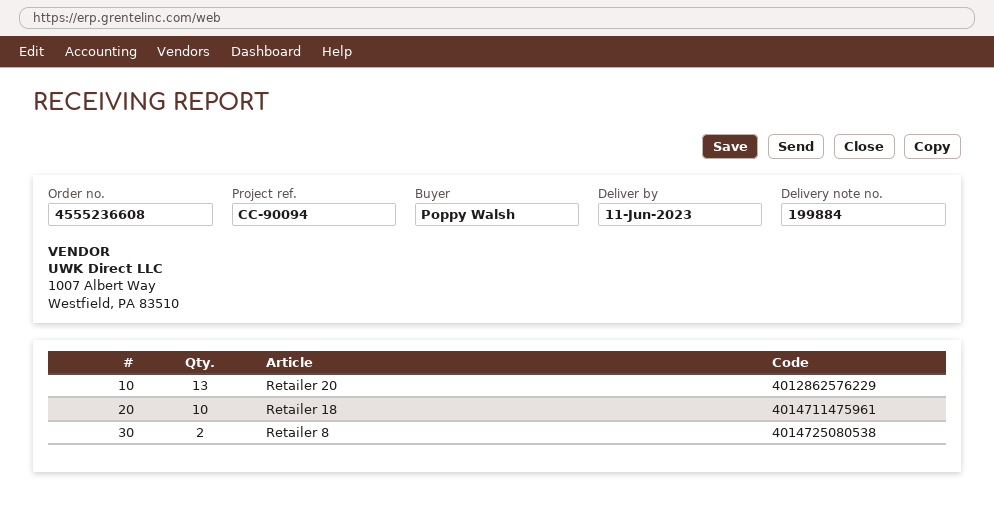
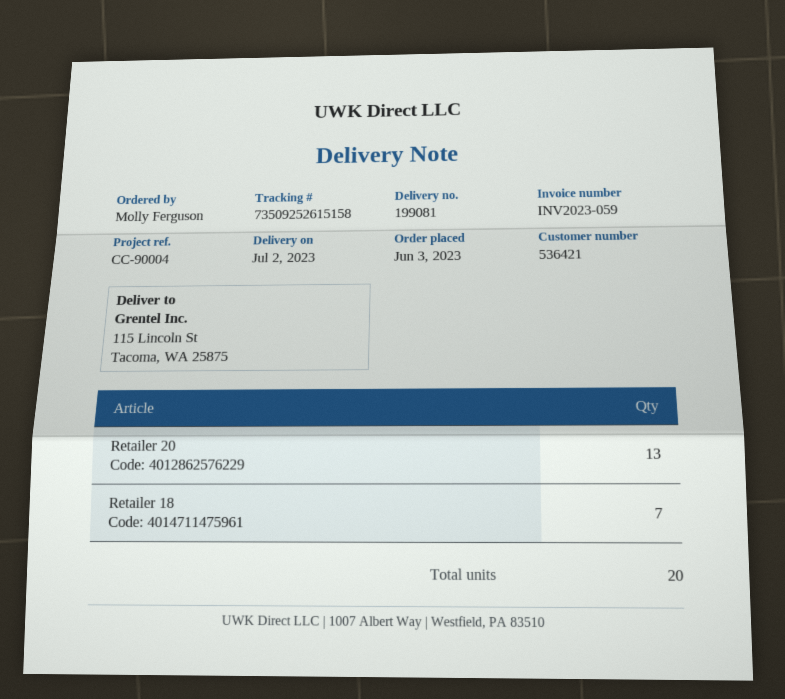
delivery note number: 199884 -> 199081
delivery date: 2023-06-11 -> 2023-07-02
reference: CC-90094 -> CC-90004
ordered by: Poppy Walsh -> Molly Ferguson
Retailer 18: 10 -> 7
Retailer 8: 2 -> none

